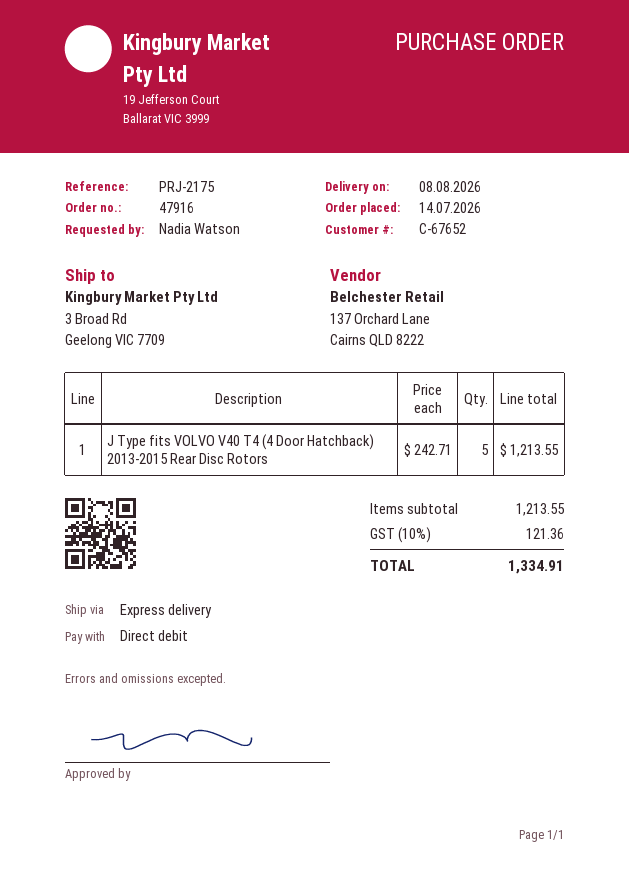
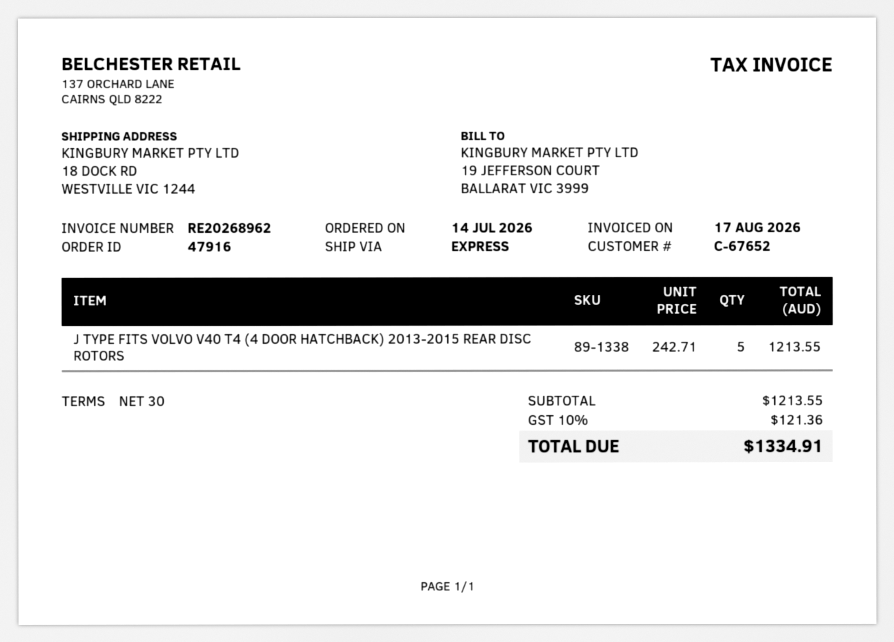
ship to: 3 Broad Rd, Geelong VIC 7709 -> 18 DOCK RD, WESTVILLE VIC 1244

